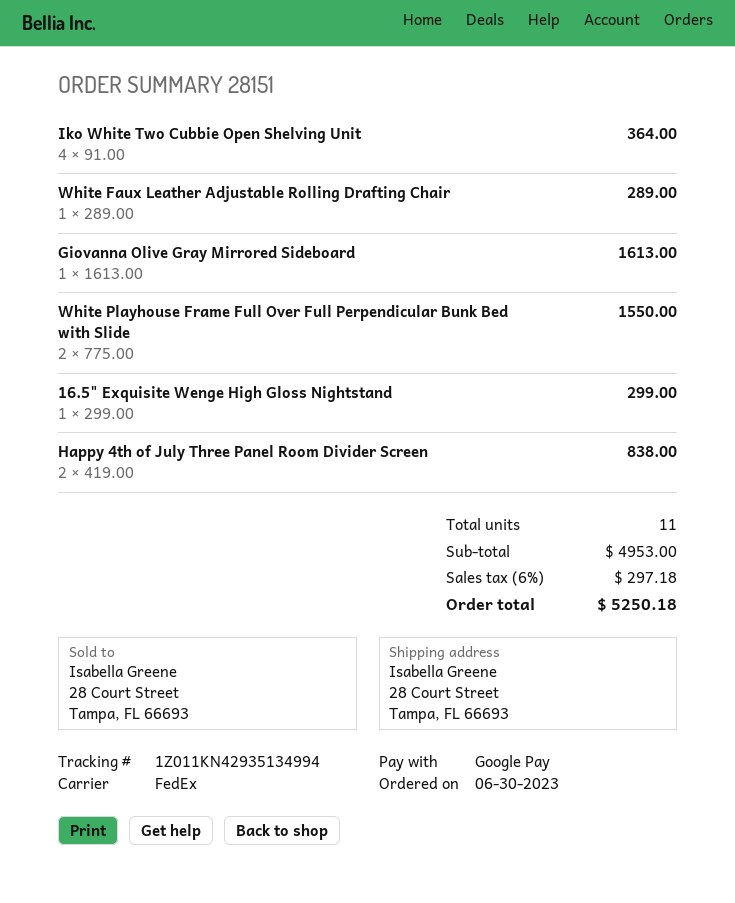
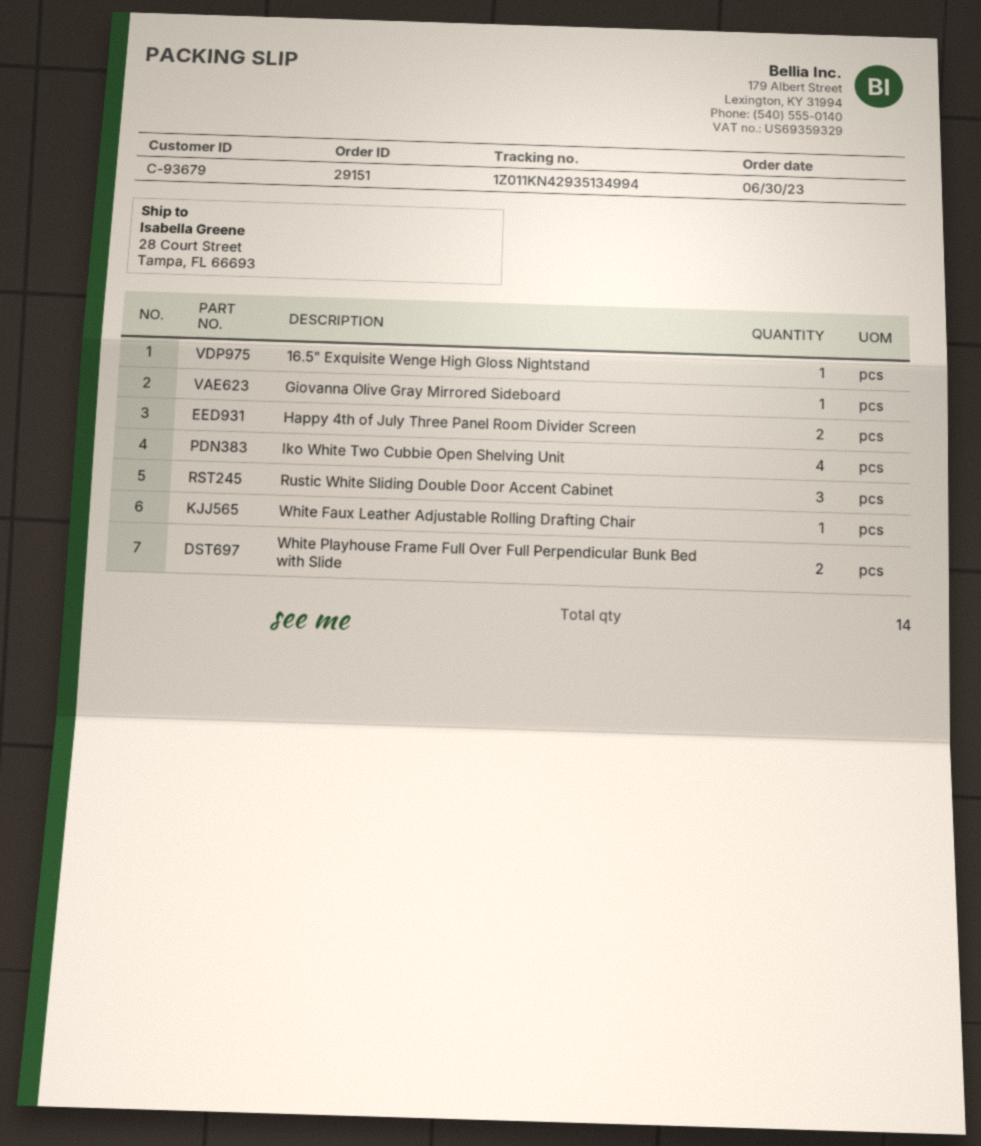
order number: 28151 -> 29151
Rustic White Sliding Double Door Accent Cabinet: none -> 3
total quantity: 11 -> 14

